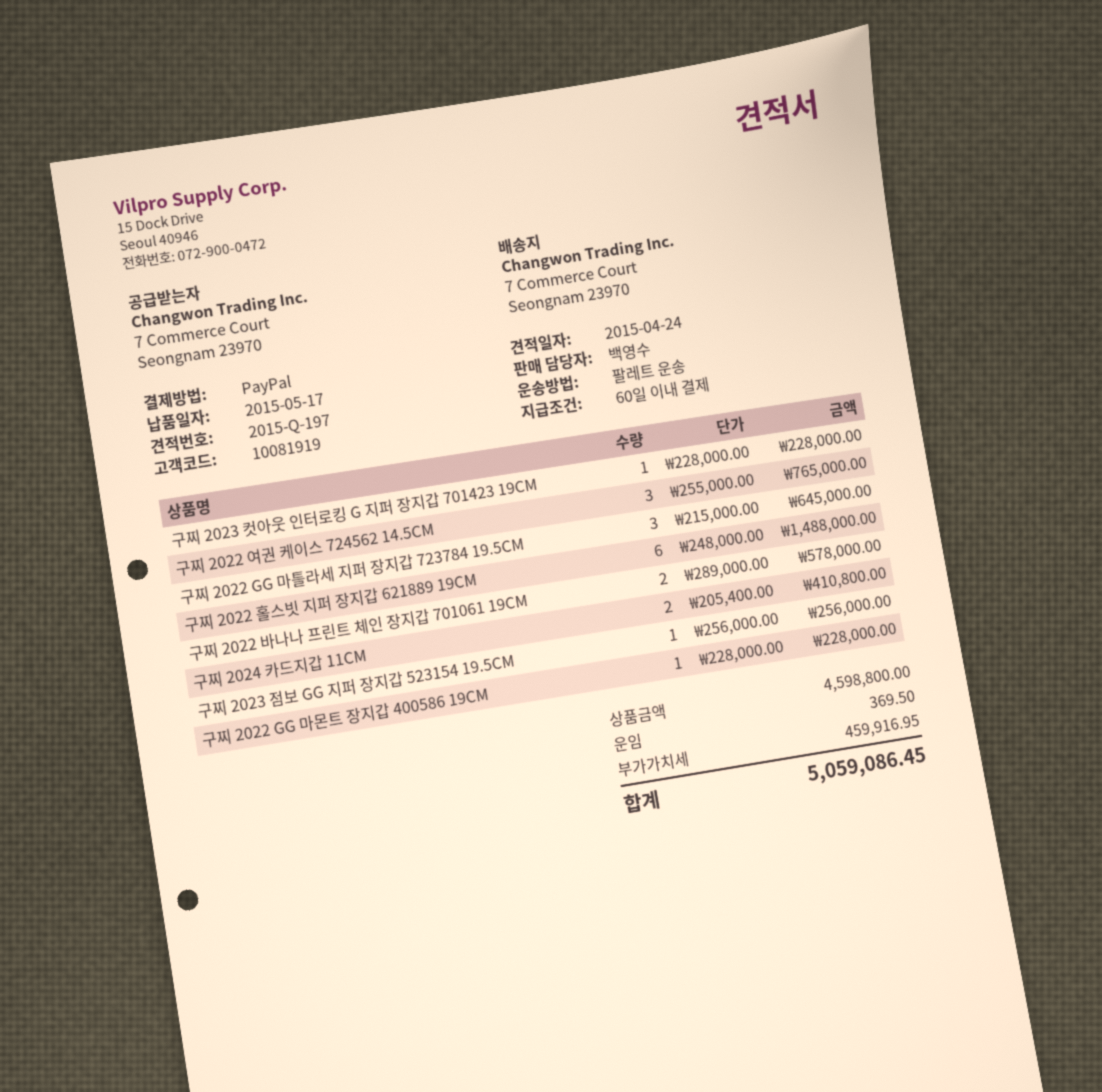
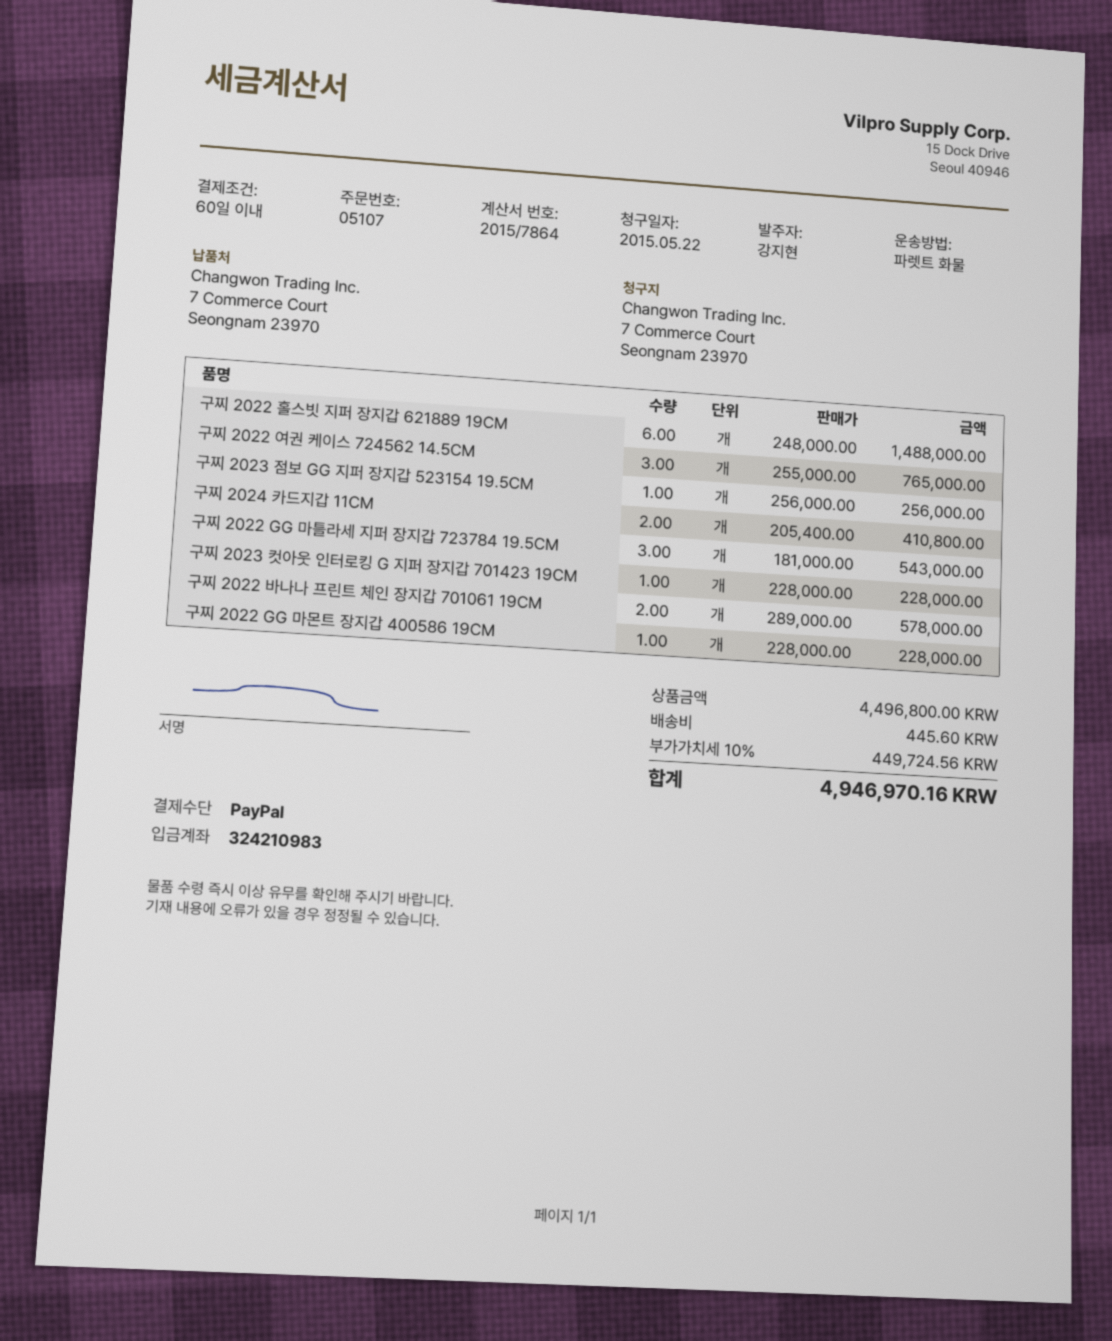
구찌 2022 GG 마틀라세 지퍼 장지갑 723784 19.5CM: 3 x 215000.00 = 645000.00 -> 3 x 181000.00 = 543000.00
subtotal: 4598800.00 -> 4496800.00
shipping: 369.50 -> 445.60
tax: 459916.95 -> 449724.56
total: 5059086.45 -> 4946970.16

